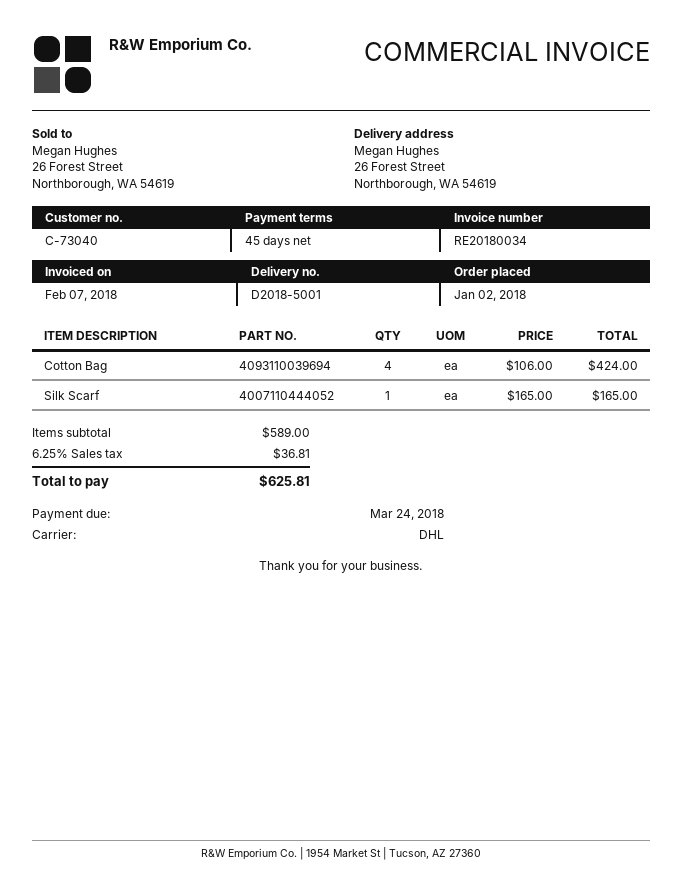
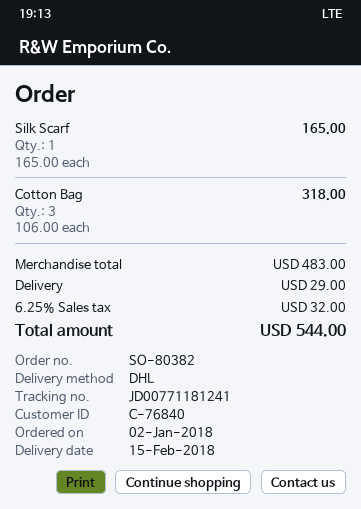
customer number: C-73040 -> C-76840
Cotton Bag: 4 x 106.00 = 424.00 -> 3 x 106.00 = 318.00
subtotal: 589.00 -> 483.00
shipping: none -> 29.00
tax: 6.25% = 36.81 -> 6.25% = 32.00
total: 625.81 -> 544.00

